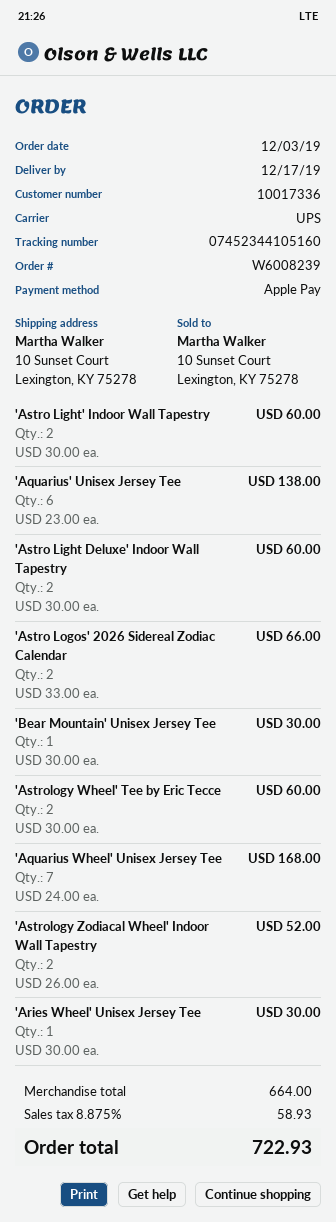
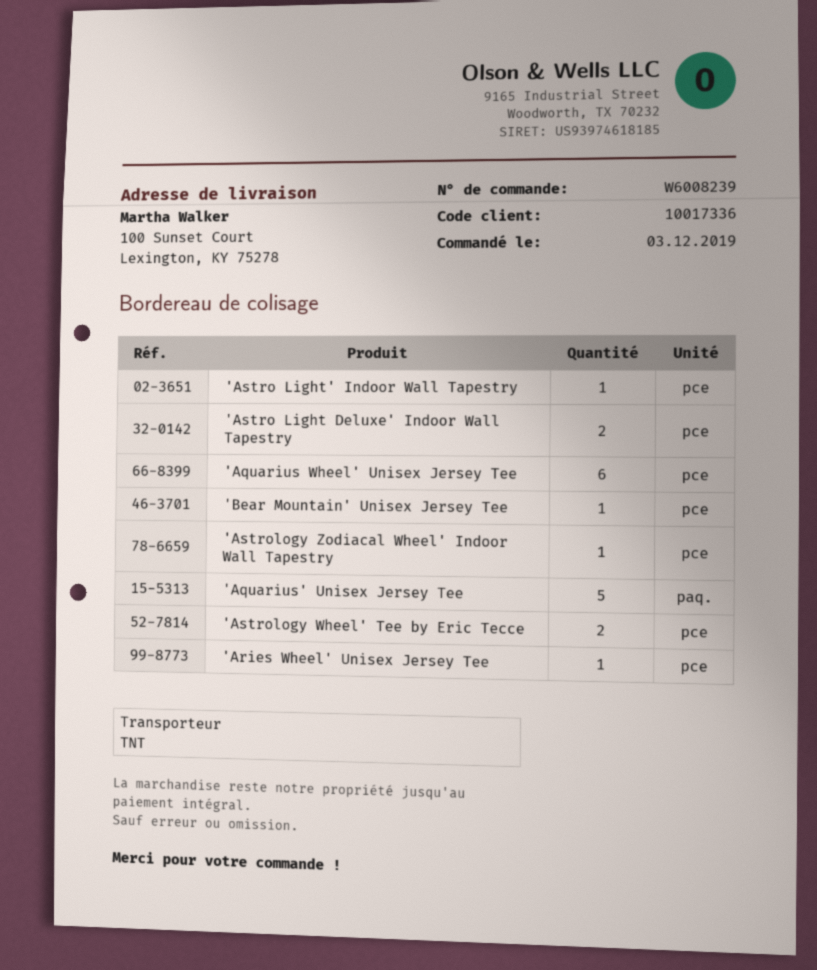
shipping method: UPS -> TNT
ship to: 10 Sunset Court, Lexington, KY 75278 -> 100 Sunset Court, Lexington, KY 75278
'Astro Light' Indoor Wall Tapestry: 2 -> 1
'Aquarius' Unisex Jersey Tee: 6 -> 5
'Astro Logos' 2026 Sidereal Zodiac Calendar: 2 -> none
'Aquarius Wheel' Unisex Jersey Tee: 7 -> 6
'Astrology Zodiacal Wheel' Indoor Wall Tapestry: 2 -> 1

